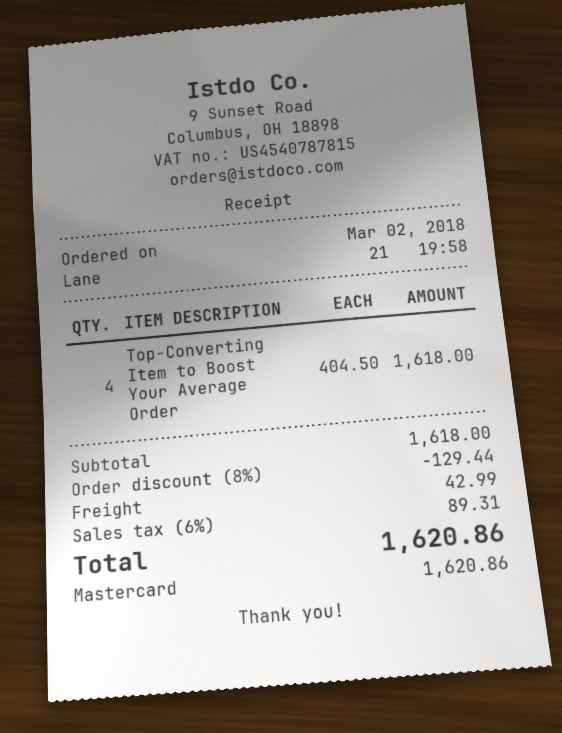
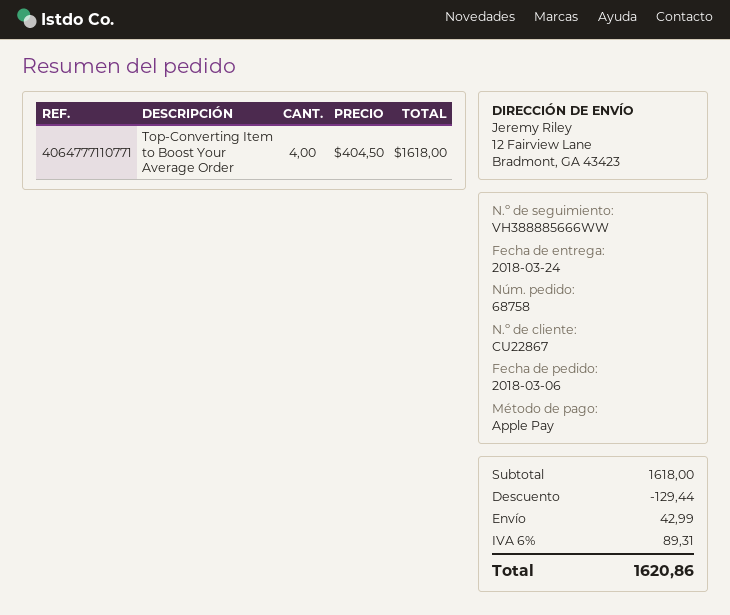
order date: 2018-03-02 -> 2018-03-06
payment method: Mastercard -> Apple Pay

